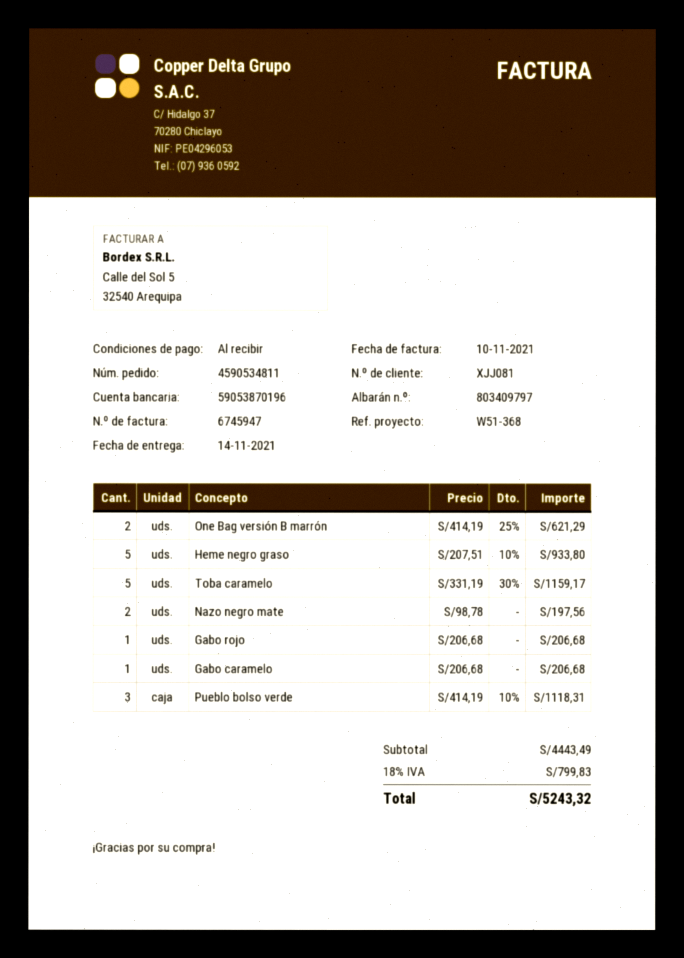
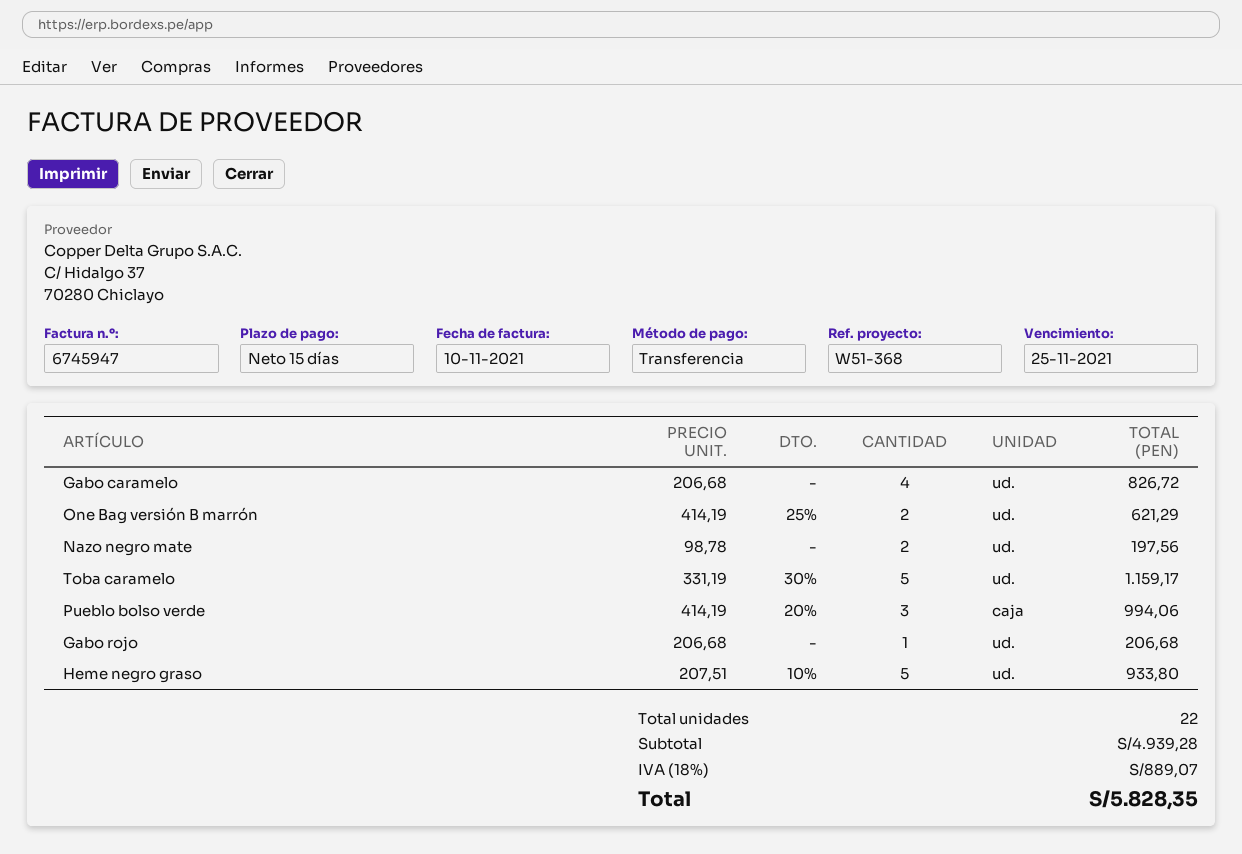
payment terms: on receipt -> 15 days
Gabo caramelo: 1 x 206.68 = 206.68 -> 4 x 206.68 = 826.72
Pueblo bolso verde: 3 x 414.19 - 10% = 1118.31 -> 3 x 414.19 - 20% = 994.06
subtotal: 4443.49 -> 4939.28
tax: 18% = 799.83 -> 18% = 889.07
total: 5243.32 -> 5828.35

